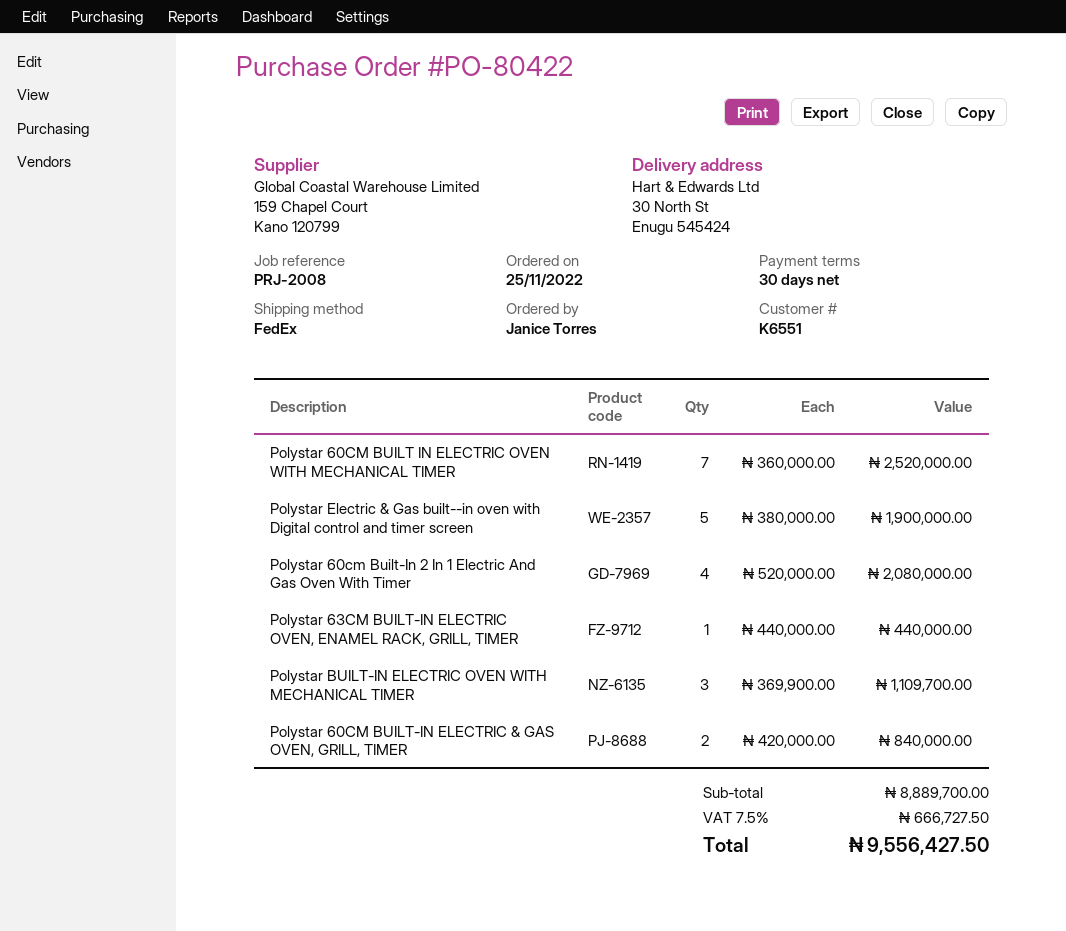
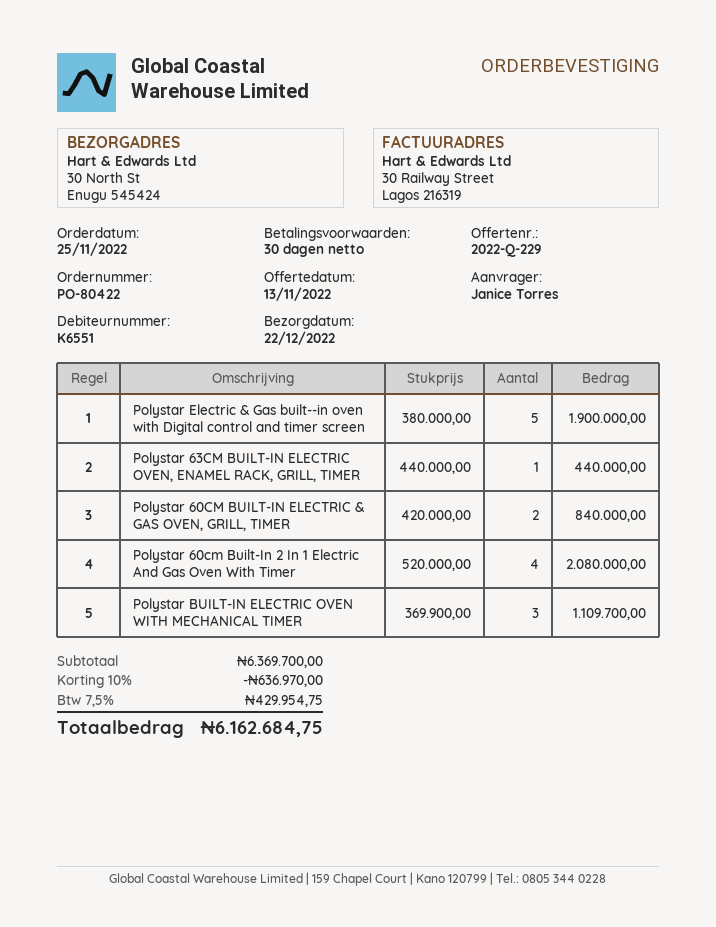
Polystar 60CM BUILT IN ELECTRIC OVEN WITH MECHANICAL TIMER: 7 x 360000.00 = 2520000.00 -> none
subtotal: 8889700.00 -> 6369700.00
discount: none -> 10% = 636970.00
tax: 7.5% = 666727.50 -> 7.5% = 429954.75
total: 9556427.50 -> 6162684.75

